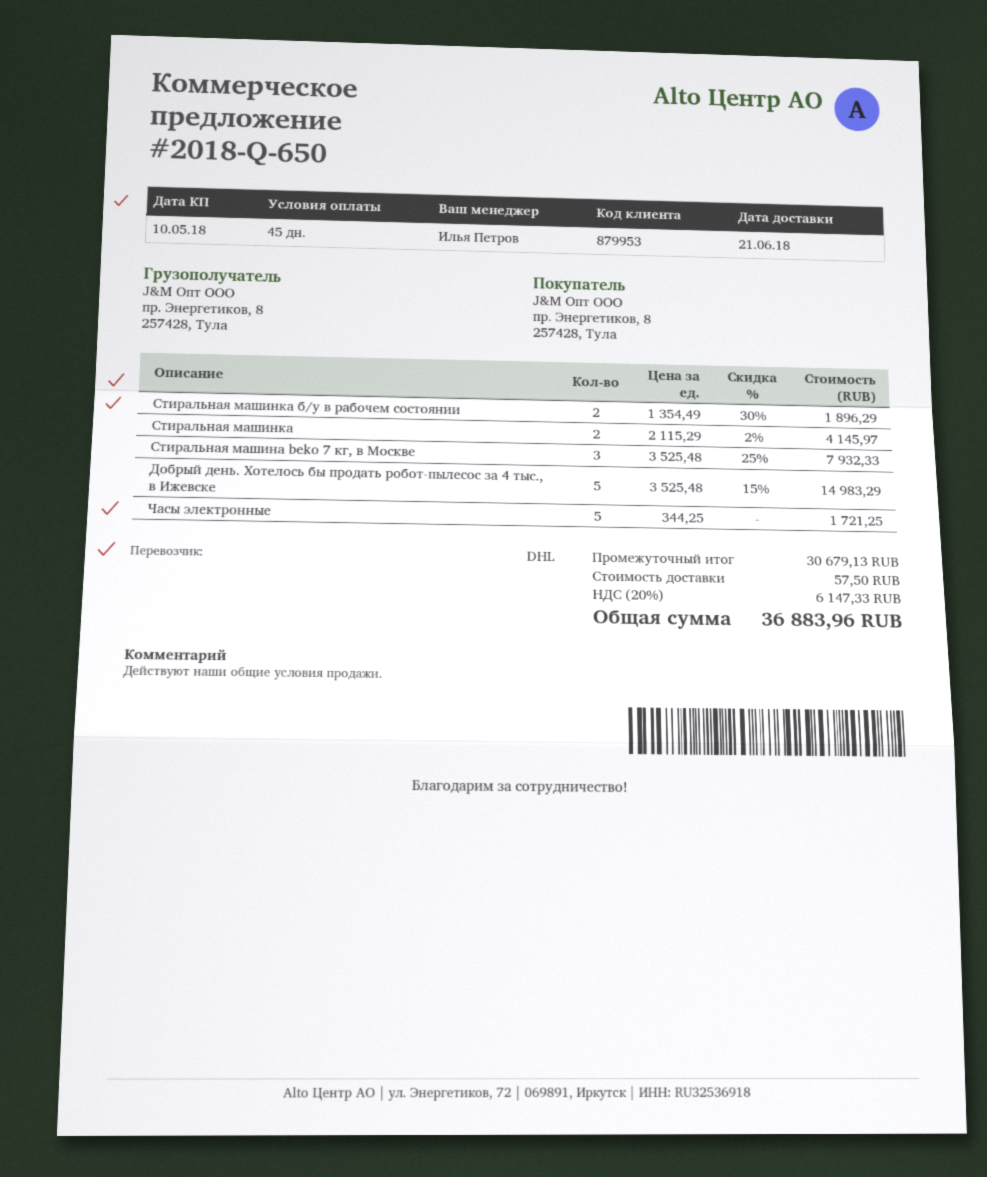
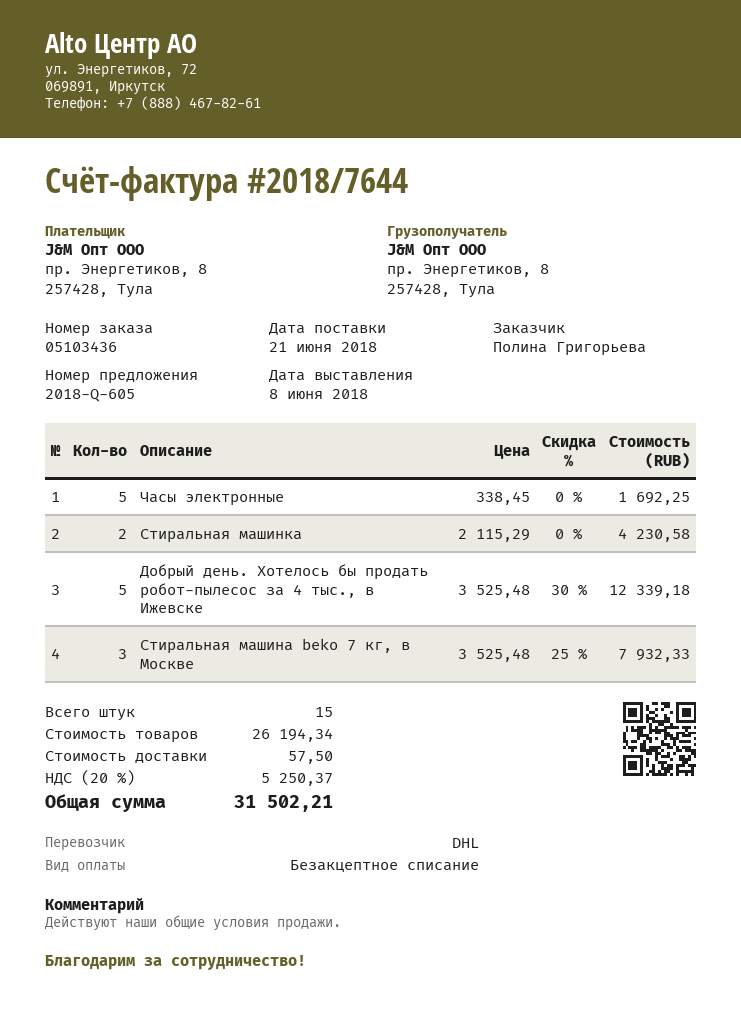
quote number: 2018-Q-650 -> 2018-Q-605
Стиральная машинка б/у в рабочем состоянии: 2 x 1354.49 - 30% = 1896.29 -> none
Стиральная машинка: 2 x 2115.29 - 2% = 4145.97 -> 2 x 2115.29 = 4230.58
Добрый день. Хотелось бы продать робот-пылесос за 4 тыс., в Ижевске: 5 x 3525.48 - 15% = 14983.29 -> 5 x 3525.48 - 30% = 12339.18
Часы электронные: 5 x 344.25 = 1721.25 -> 5 x 338.45 = 1692.25
subtotal: 30679.13 -> 26194.34
tax: 20% = 6147.33 -> 20% = 5250.37
total: 36883.96 -> 31502.21

